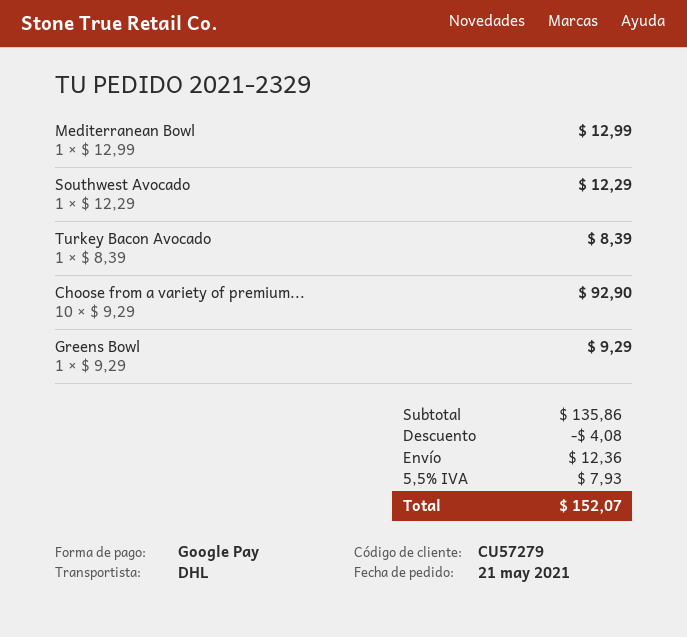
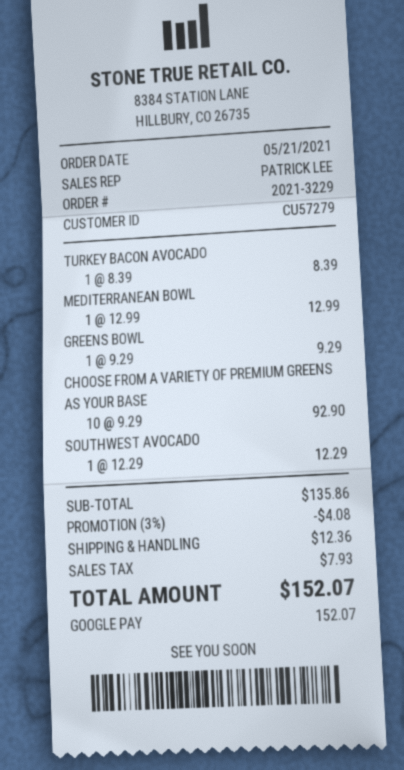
order number: 2021-2329 -> 2021-3229

